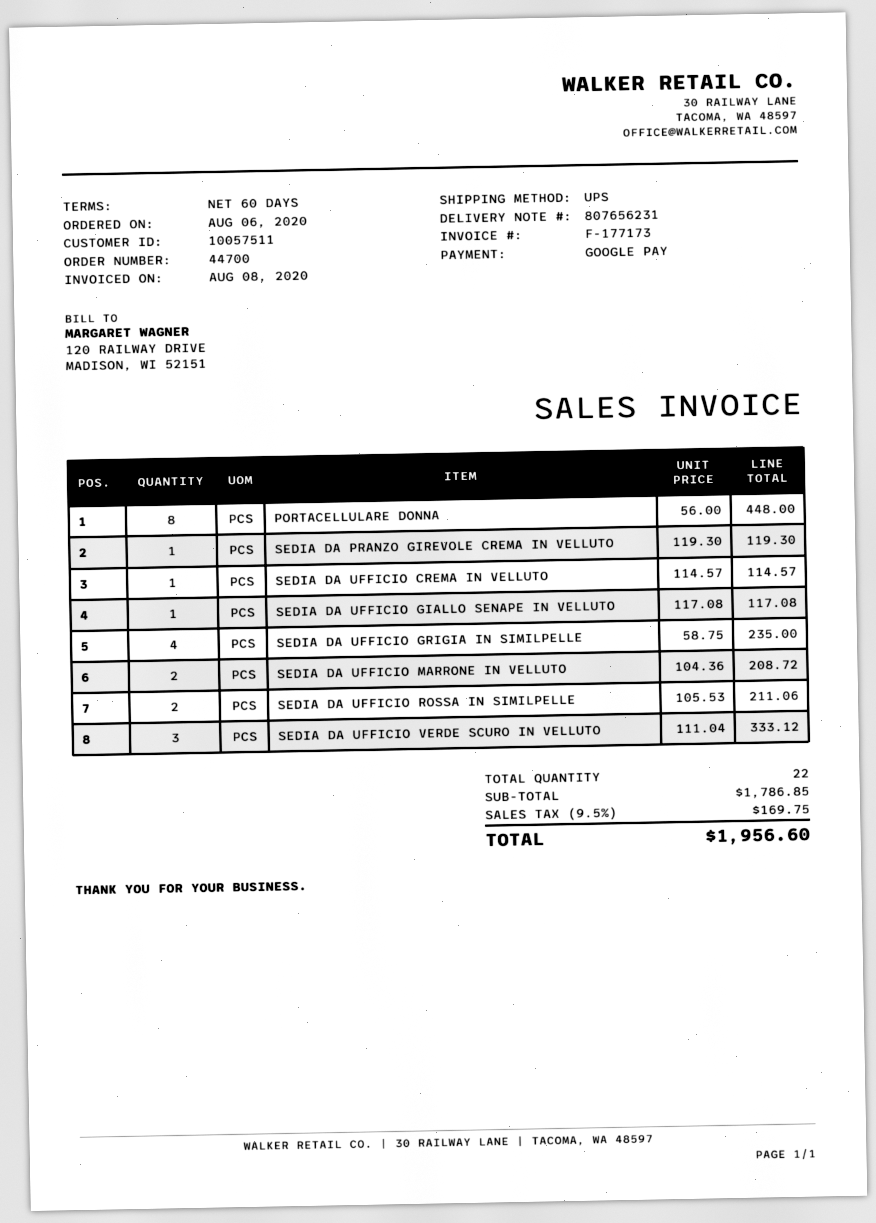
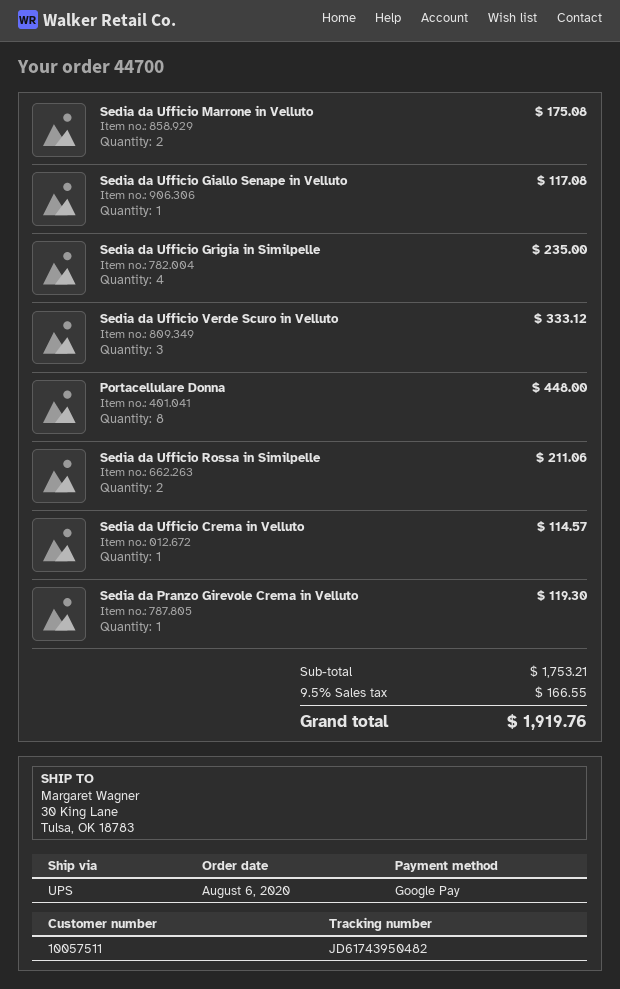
SEDIA DA UFFICIO MARRONE IN VELLUTO: 2 for 208.72 -> 2 for 175.08
subtotal: 1786.85 -> 1753.21
tax: 9.5% = 169.75 -> 9.5% = 166.55
total: 1956.60 -> 1919.76

